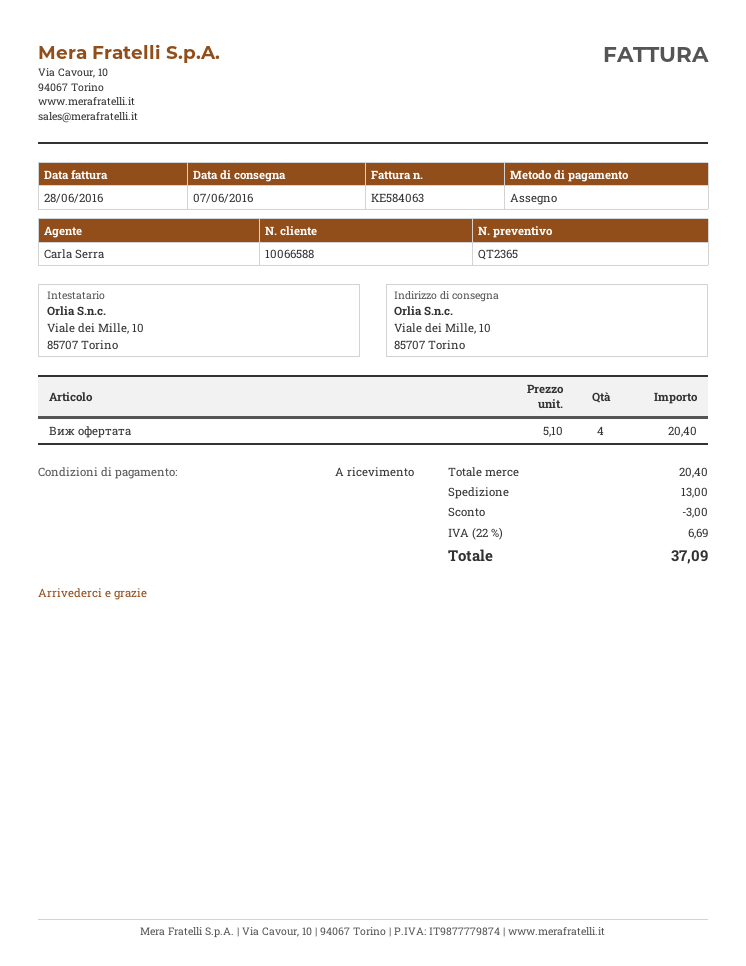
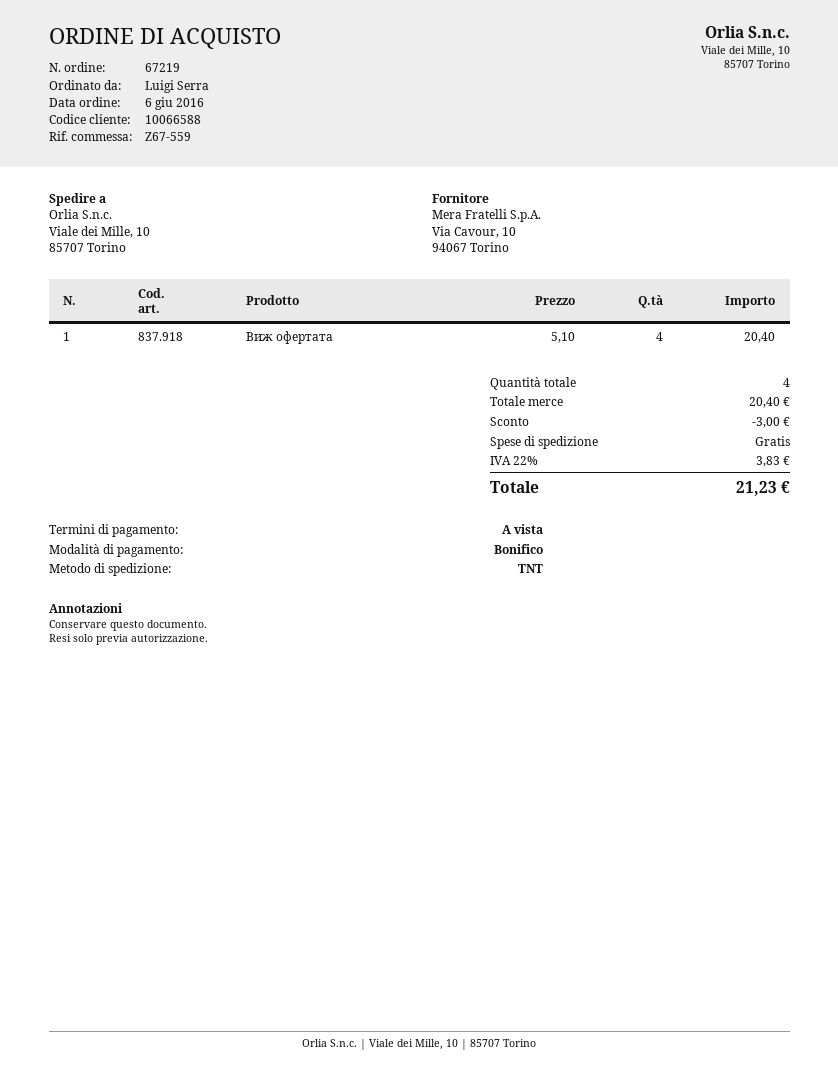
payment method: cheque -> bank transfer
shipping: 13.00 -> 0.00
tax: 22% = 6.69 -> 22% = 3.83
total: 37.09 -> 21.23

